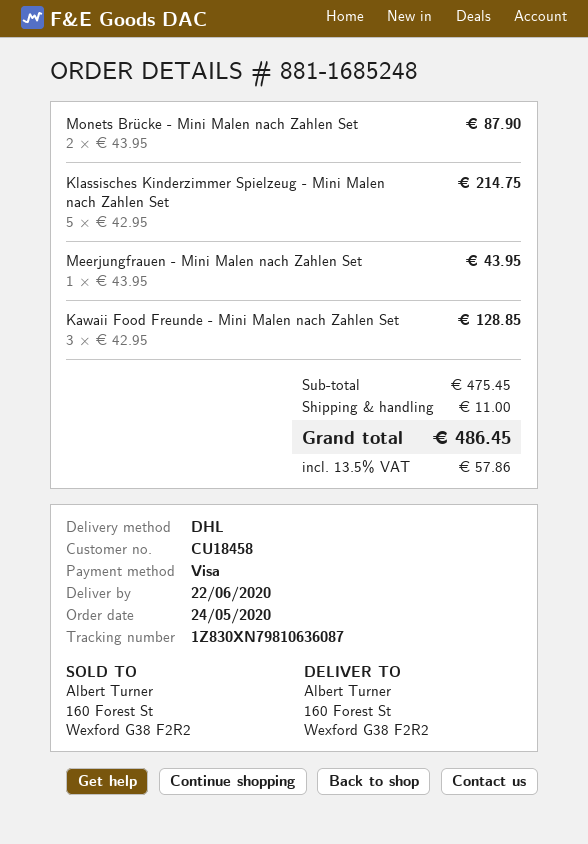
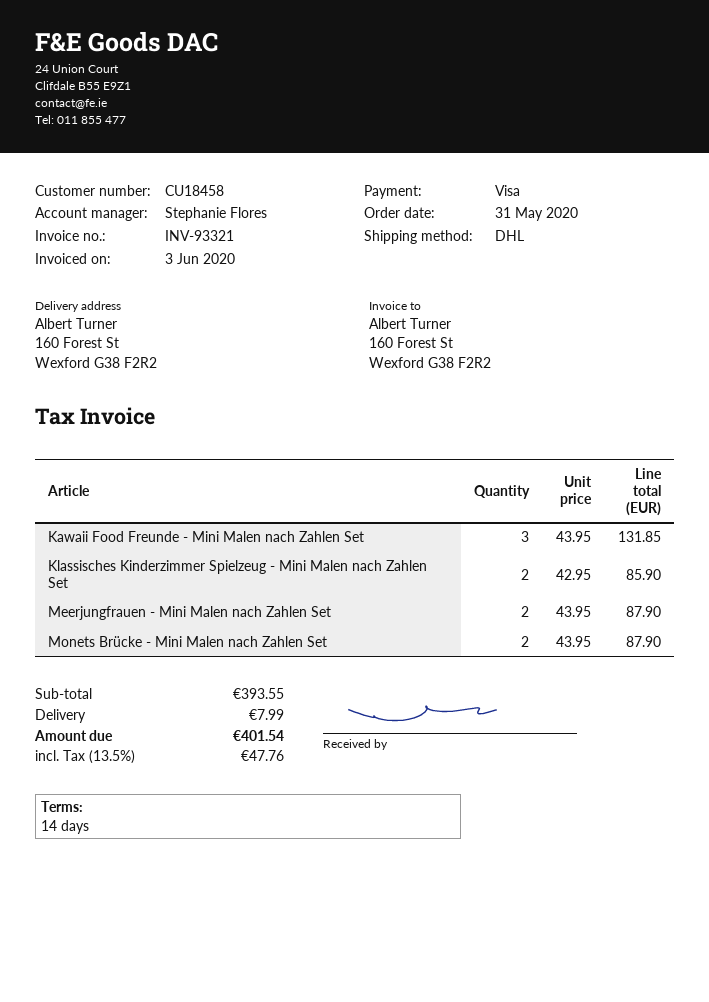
order date: 2020-05-24 -> 2020-05-31
Klassisches Kinderzimmer Spielzeug - Mini Malen nach Zahlen Set: 5 x 42.95 = 214.75 -> 2 x 42.95 = 85.90
Meerjungfrauen - Mini Malen nach Zahlen Set: 1 x 43.95 = 43.95 -> 2 x 43.95 = 87.90
Kawaii Food Freunde - Mini Malen nach Zahlen Set: 3 x 42.95 = 128.85 -> 3 x 43.95 = 131.85
subtotal: 475.45 -> 393.55
shipping: 11.00 -> 7.99
tax: 13.5% = 57.86 -> 13.5% = 47.76
total: 486.45 -> 401.54

